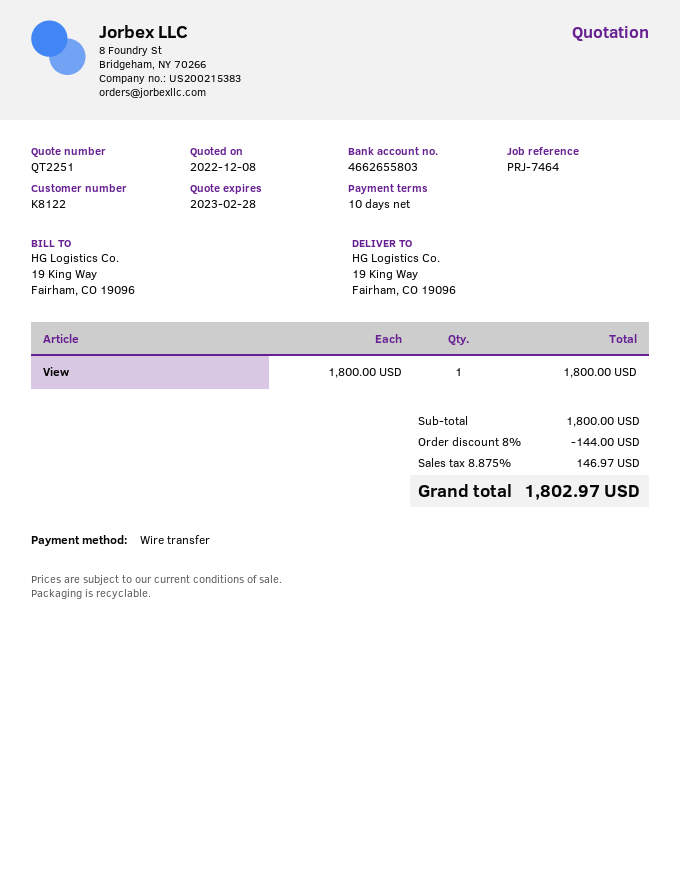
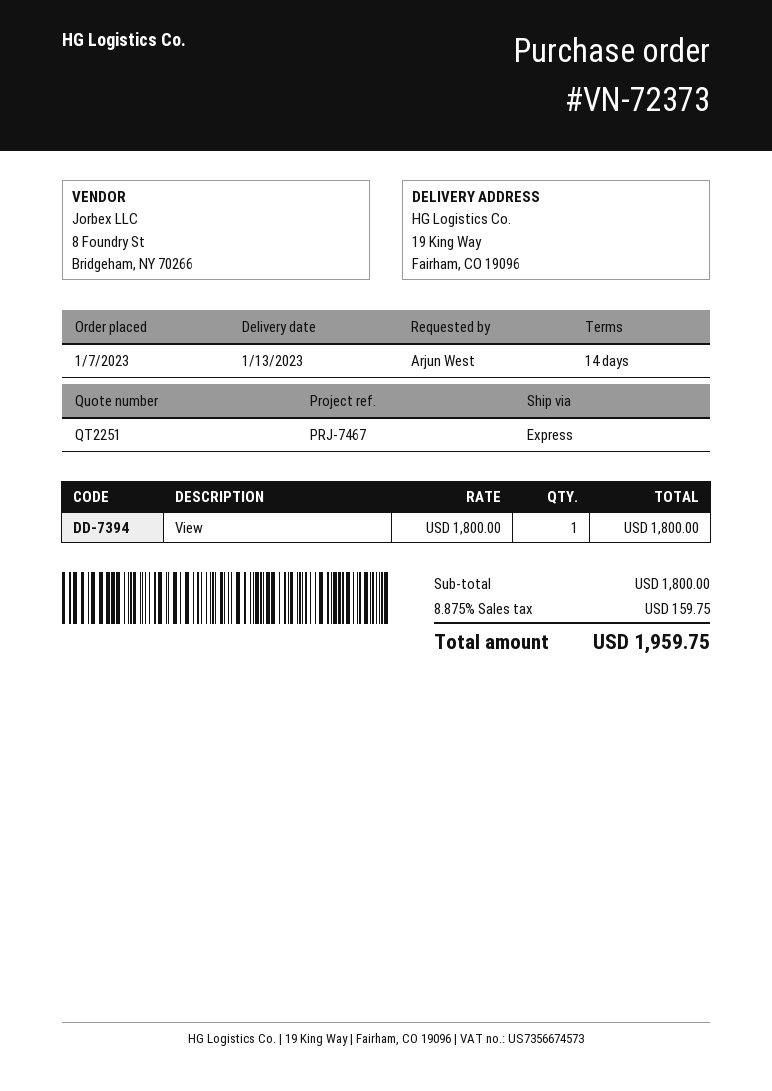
payment terms: 10 days -> 14 days
reference: PRJ-7464 -> PRJ-7467
discount: 8% = 144.00 -> none
tax: 8.875% = 146.97 -> 8.875% = 159.75
total: 1802.97 -> 1959.75

